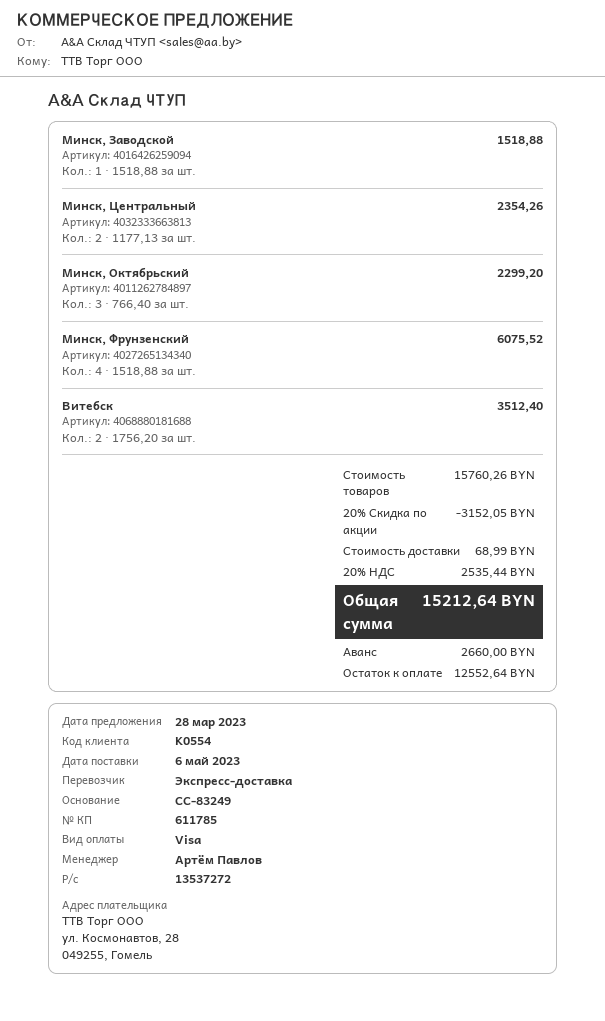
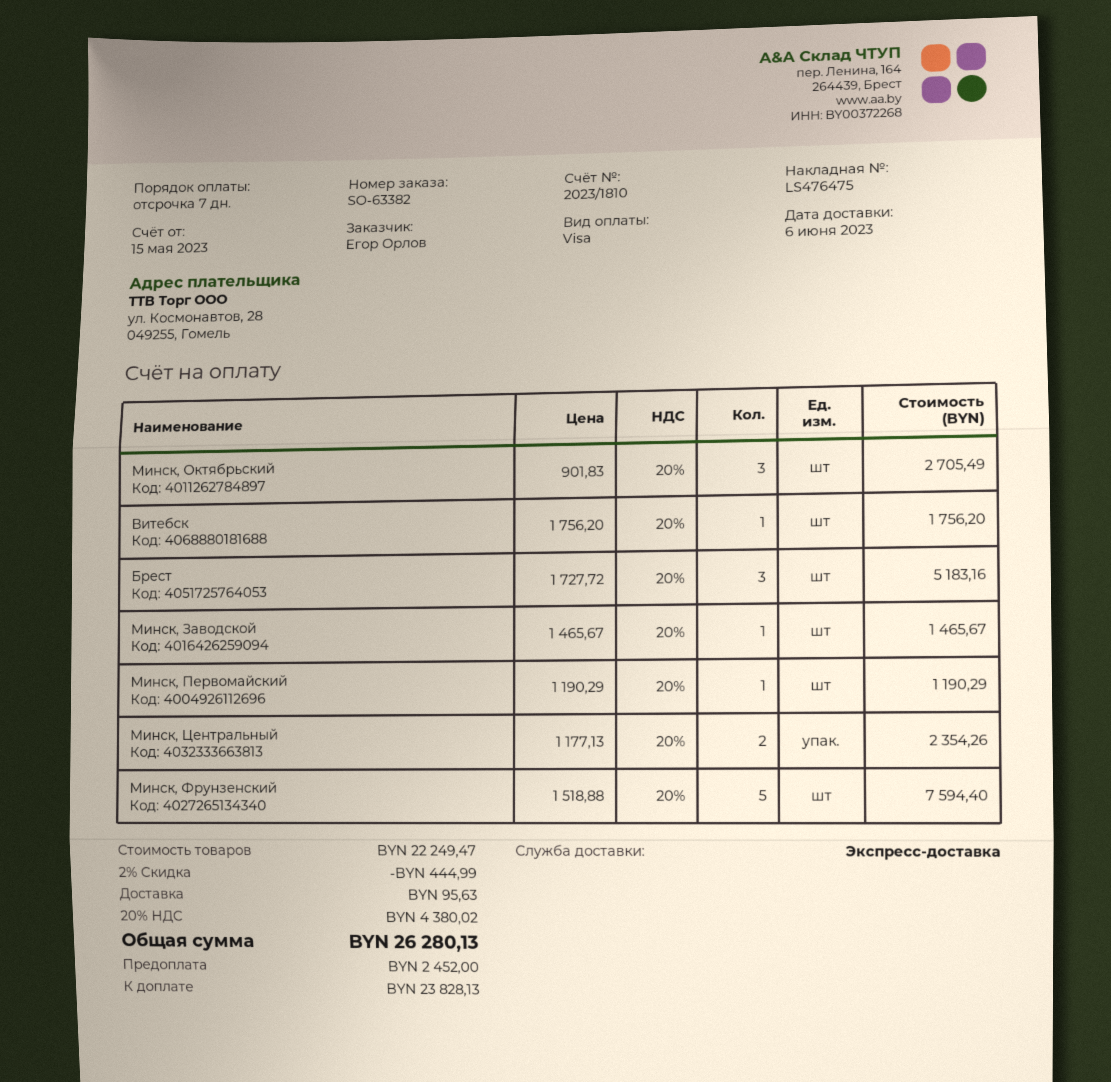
delivery date: 2023-05-06 -> 2023-06-06
Минск, Заводской: 1 x 1518.88 = 1518.88 -> 1 x 1465.67 = 1465.67
Минск, Октябрьский: 3 x 766.40 = 2299.20 -> 3 x 901.83 = 2705.49
Минск, Фрунзенский: 4 x 1518.88 = 6075.52 -> 5 x 1518.88 = 7594.40
Витебск: 2 x 1756.20 = 3512.40 -> 1 x 1756.20 = 1756.20
Брест: none -> 3 x 1727.72 = 5183.16
Минск, Первомайский: none -> 1 x 1190.29 = 1190.29
subtotal: 15760.26 -> 22249.47
discount: 20% = 3152.05 -> 2% = 444.99
shipping: 68.99 -> 95.63
tax: 20% = 2535.44 -> 20% = 4380.02
total: 15212.64 -> 26280.13
deposit: 2660.00 -> 2452.00
balance: 12552.64 -> 23828.13

